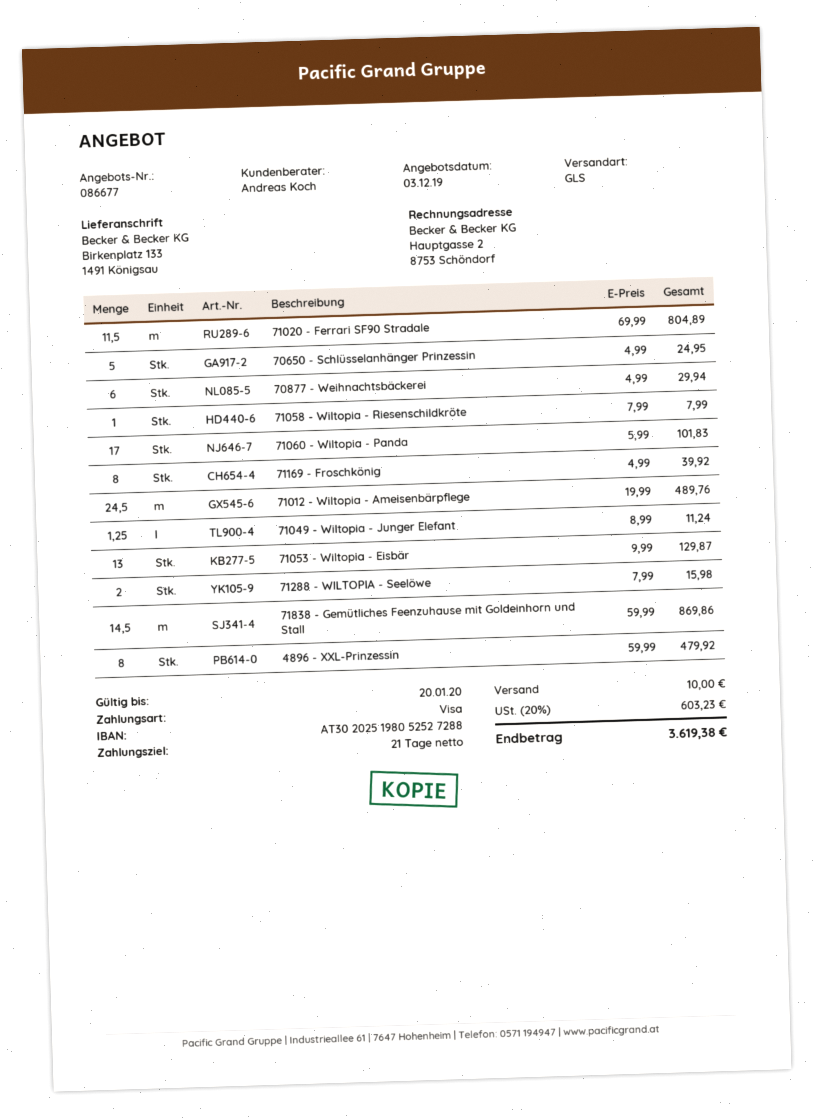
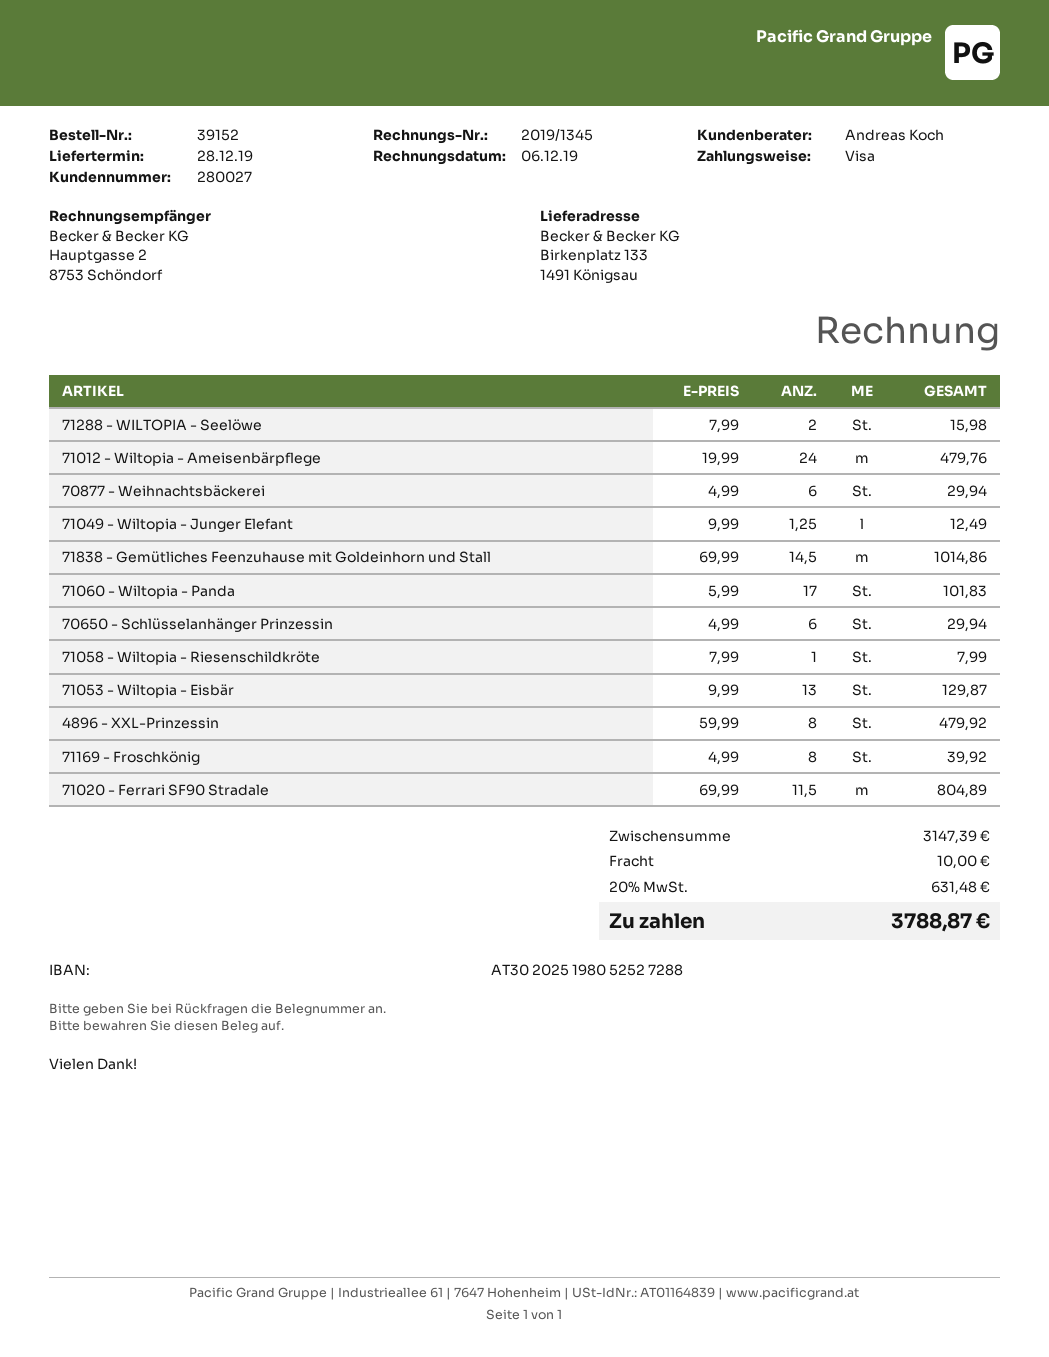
70650 - Schlüsselanhänger Prinzessin: 5 x 4.99 = 24.95 -> 6 x 4.99 = 29.94
71012 - Wiltopia - Ameisenbärpflege: 24.5 x 19.99 = 489.76 -> 24 x 19.99 = 479.76
71049 - Wiltopia - Junger Elefant: 1.25 x 8.99 = 11.24 -> 1.25 x 9.99 = 12.49
71838 - Gemütliches Feenzuhause mit Goldeinhorn und Stall: 14.5 x 59.99 = 869.86 -> 14.5 x 69.99 = 1014.86
tax: 20% = 603.23 -> 20% = 631.48
total: 3619.38 -> 3788.87

